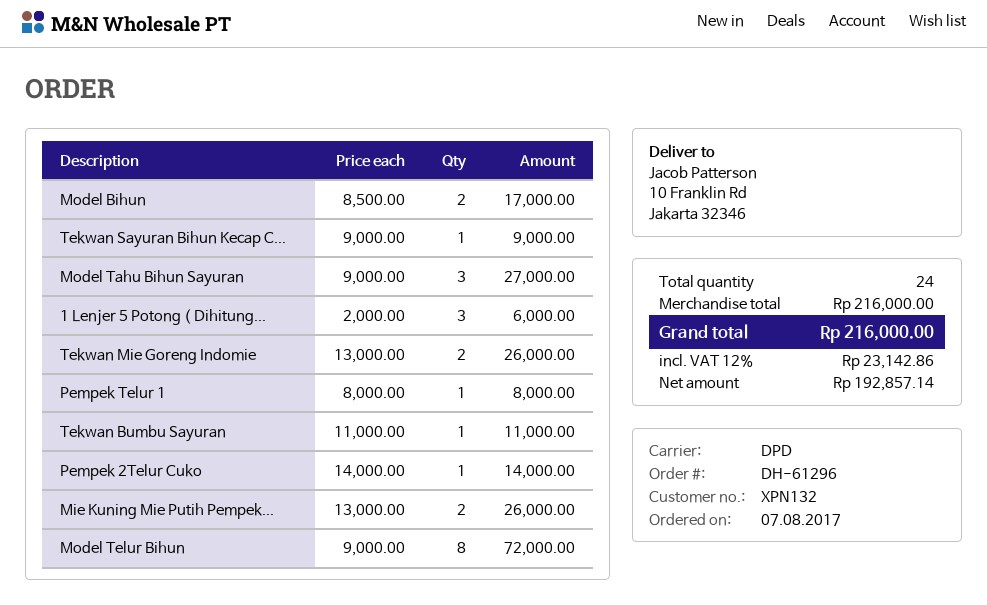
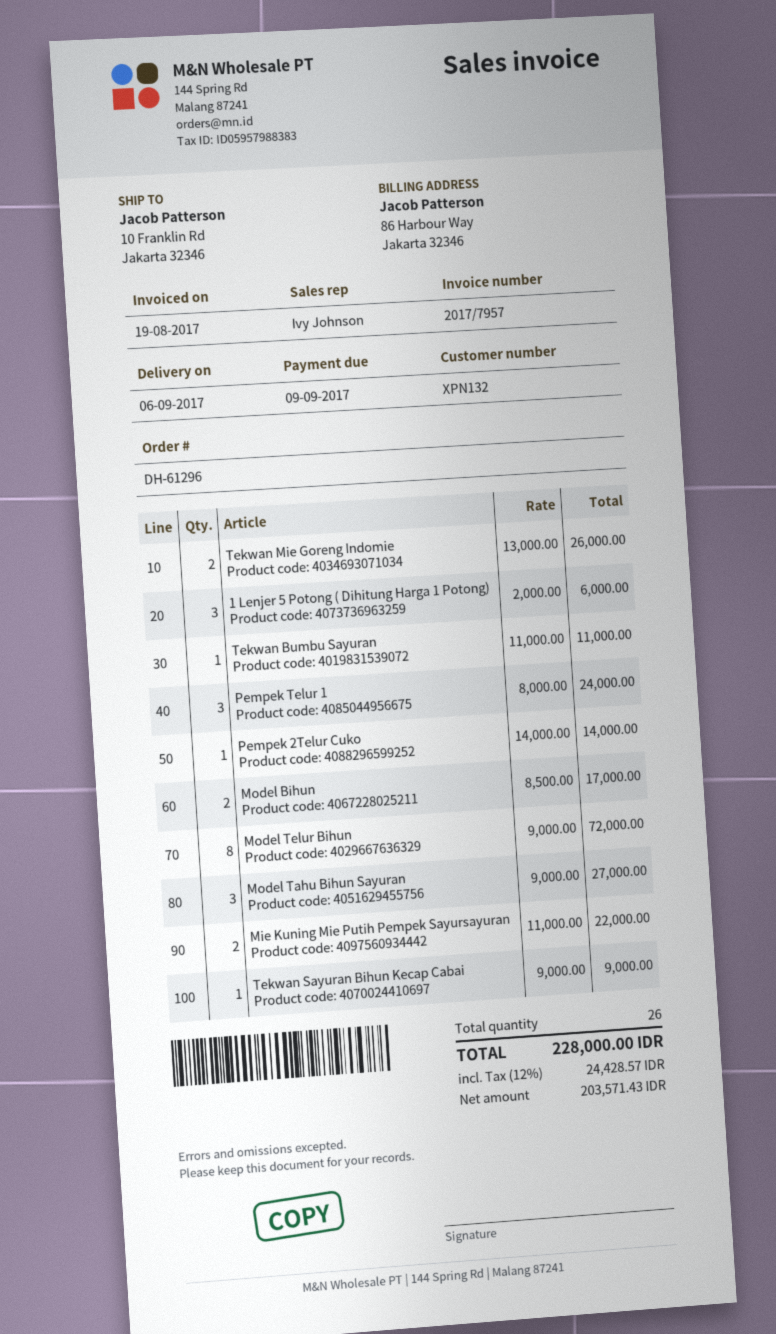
Pempek Telur 1: 1 x 8000.00 = 8000.00 -> 3 x 8000.00 = 24000.00
Mie Kuning Mie Putih Pempek...: 2 x 13000.00 = 26000.00 -> 2 x 11000.00 = 22000.00
total quantity: 24 -> 26
net: 192857.14 -> 203571.43
tax: 12% = 23142.86 -> 12% = 24428.57
total: 216000.00 -> 228000.00

